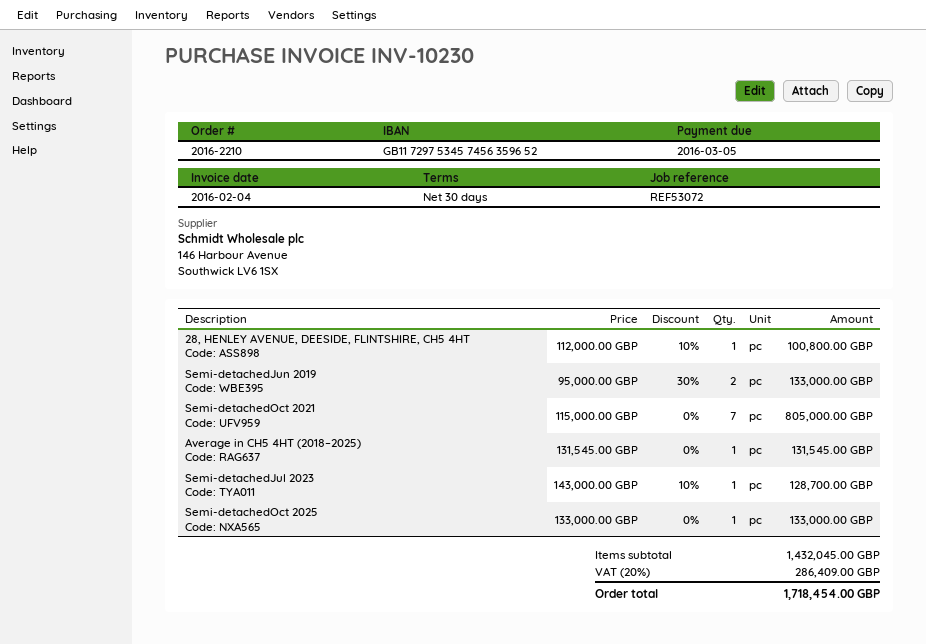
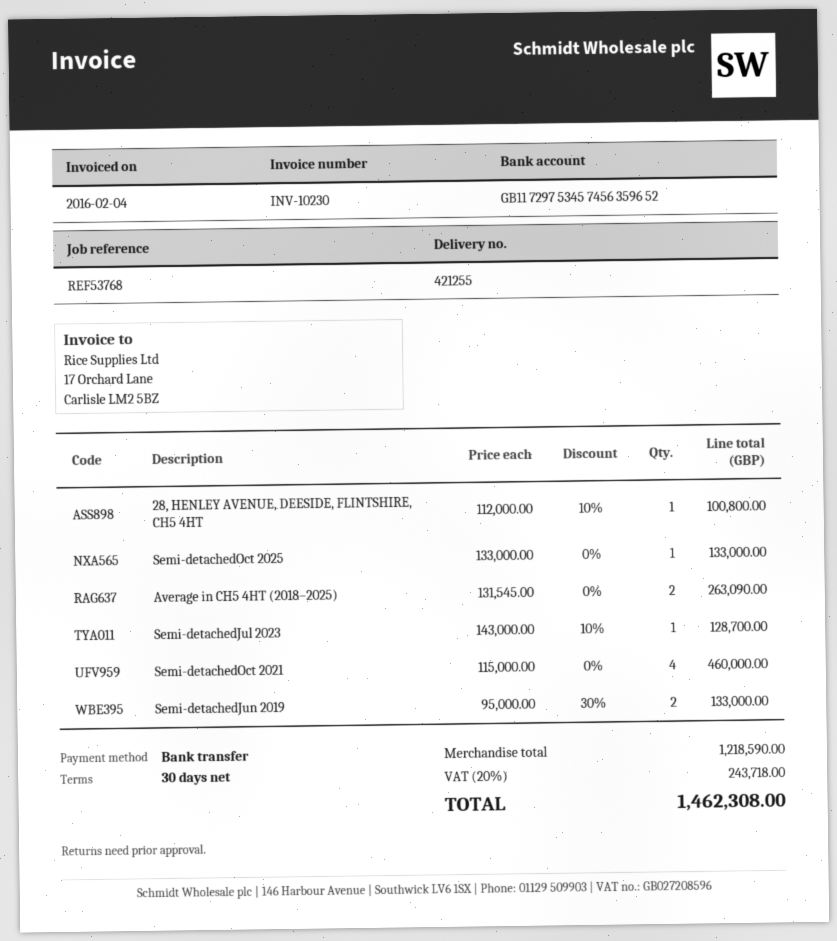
reference: REF53072 -> REF53768
Semi-detachedOct 2021: 7 x 115000.00 = 805000.00 -> 4 x 115000.00 = 460000.00
Average in CH5 4HT (2018–2025): 1 x 131545.00 = 131545.00 -> 2 x 131545.00 = 263090.00
subtotal: 1432045.00 -> 1218590.00
tax: 20% = 286409.00 -> 20% = 243718.00
total: 1718454.00 -> 1462308.00

